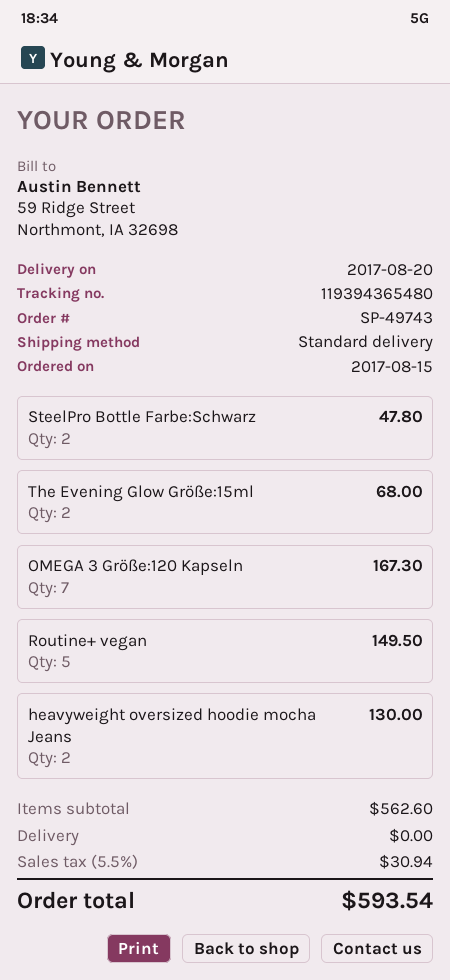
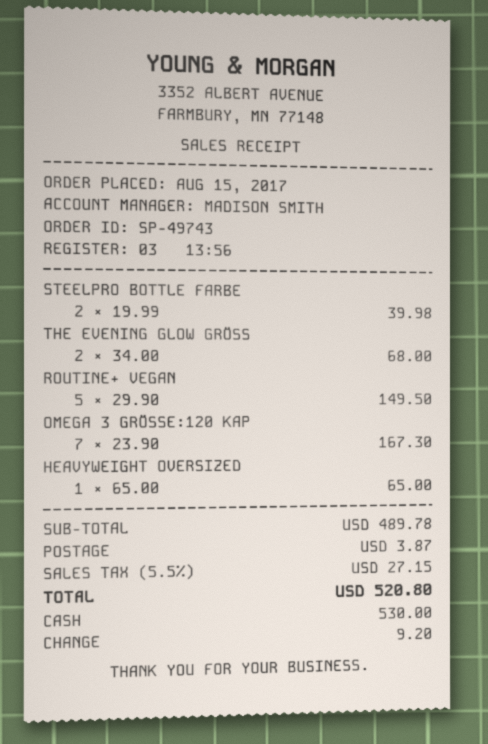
SteelPro Bottle Farbe:Schwarz: 2 for 47.80 -> 2 for 39.98
heavyweight oversized hoodie mocha Jeans: 2 for 130.00 -> 1 for 65.00
subtotal: 562.60 -> 489.78
shipping: 0.00 -> 3.87
tax: 5.5% = 30.94 -> 5.5% = 27.15
total: 593.54 -> 520.80

